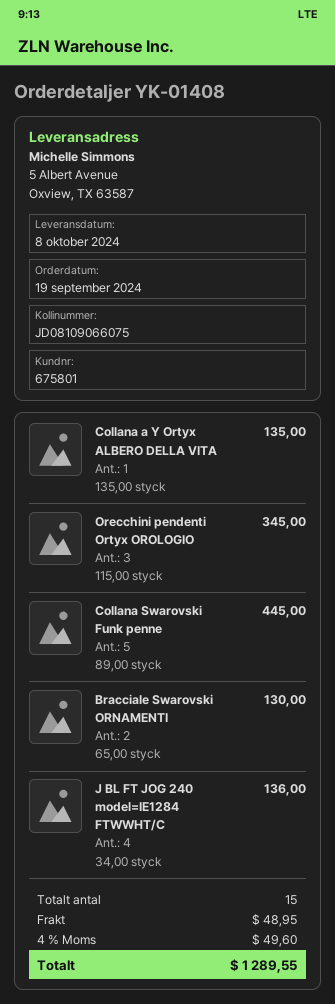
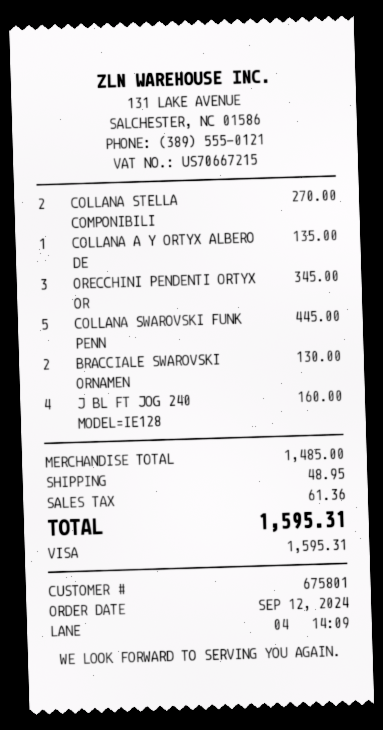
order date: 2024-09-19 -> 2024-09-12
J BL FT JOG 240 model=IE1284 FTWWHT/C: 4 for 136.00 -> 4 for 160.00
COLLANA STELLA COMPONIBILI: none -> 2 for 270.00
tax: 49.60 -> 61.36
total: 1289.55 -> 1595.31

